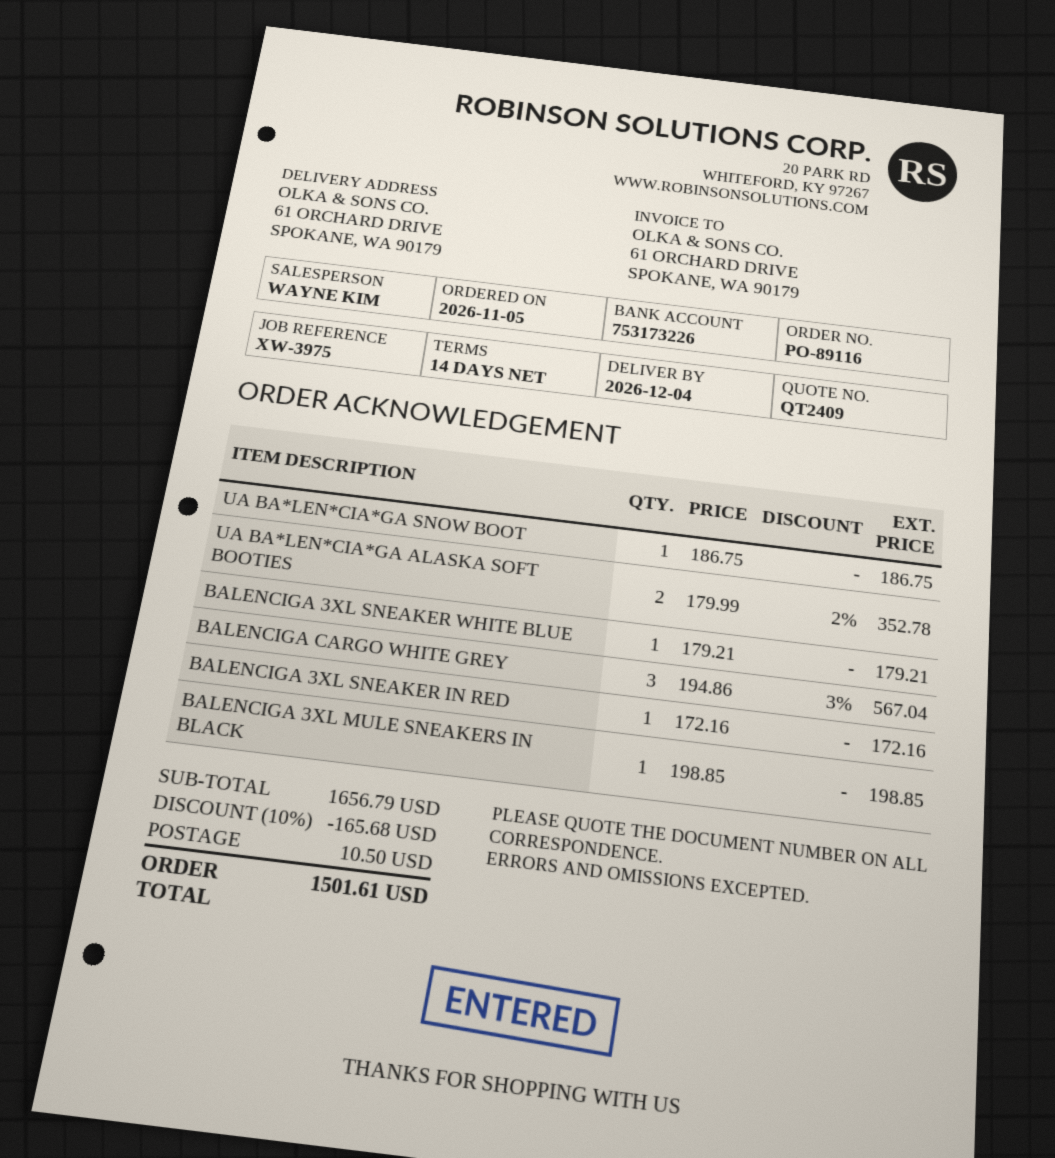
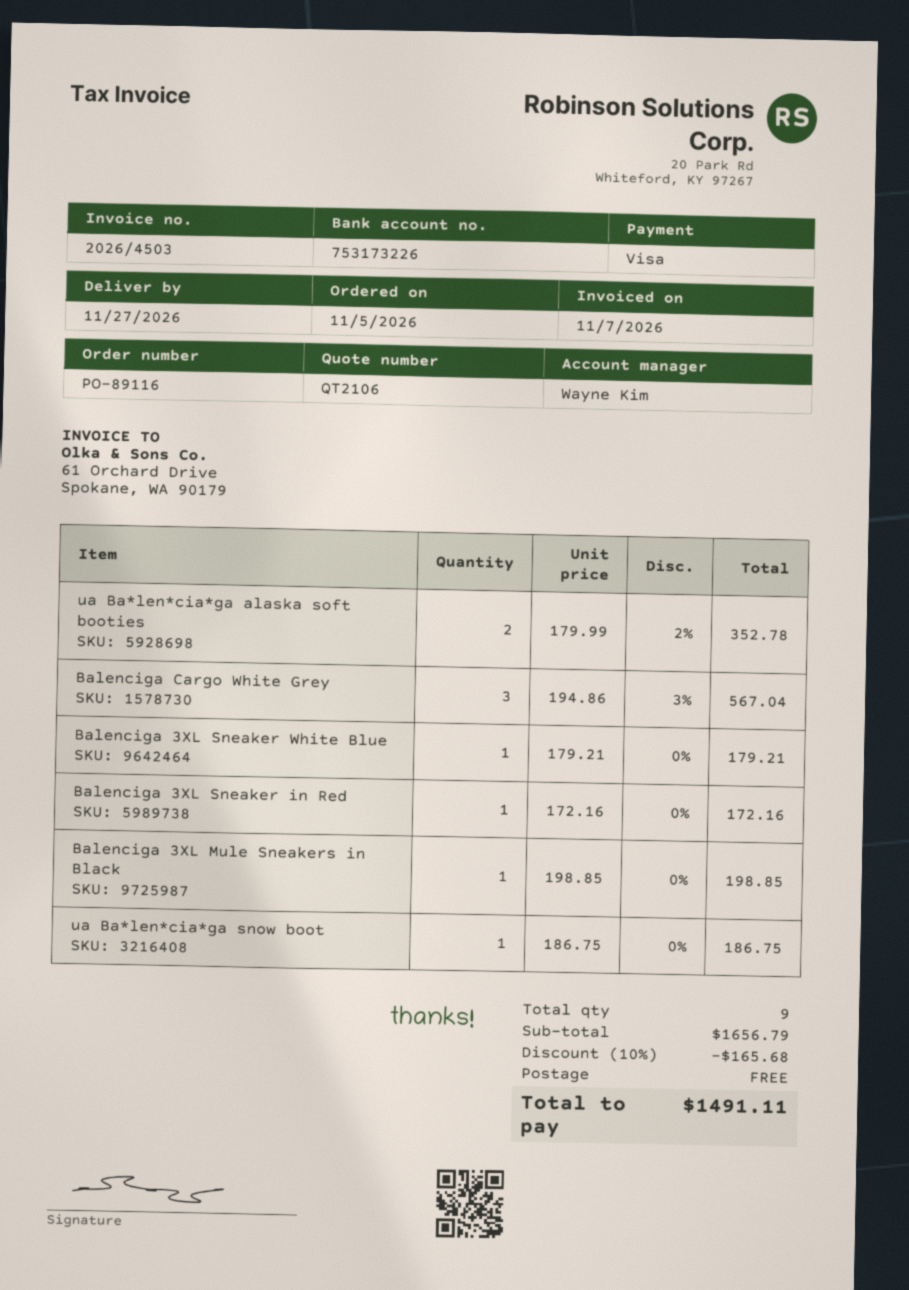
quote number: QT2409 -> QT2106
delivery date: 2026-12-04 -> 2026-11-27
shipping: 10.50 -> 0.00
total: 1501.61 -> 1491.11

